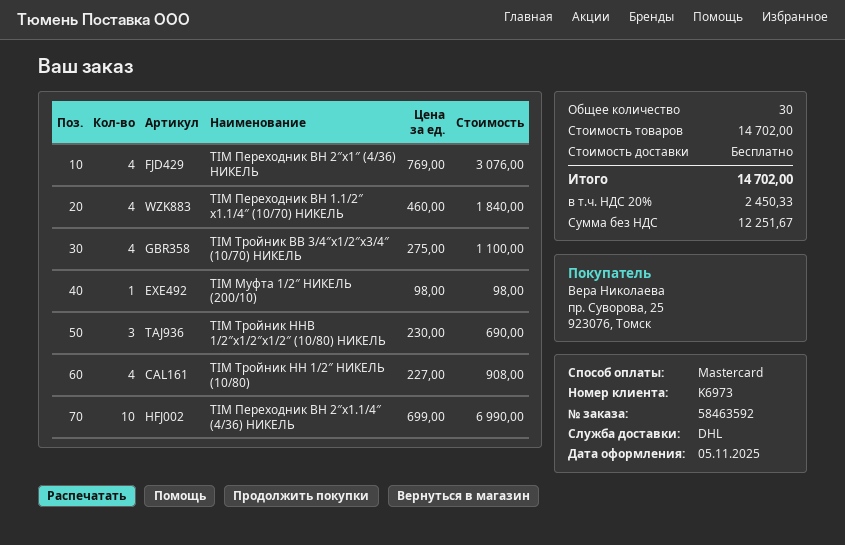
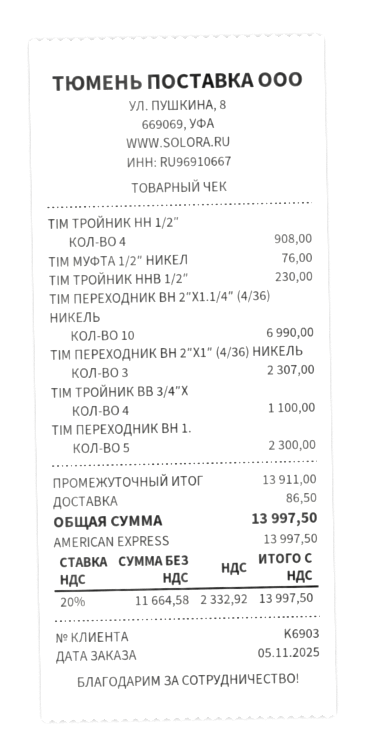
customer number: K6973 -> K6903
payment method: Mastercard -> American Express
TIM Переходник ВН 2″х1″ (4/36) НИКЕЛЬ: 4 for 3076.00 -> 3 for 2307.00
TIM Переходник ВН 1.1/2″ х1.1/4″ (10/70) НИКЕЛЬ: 4 for 1840.00 -> 5 for 2300.00
TIM Муфта 1/2″ НИКЕЛЬ (200/10): 1 for 98.00 -> 1 for 76.00
TIM Тройник ННВ 1/2″x1/2″x1/2″ (10/80) НИКЕЛЬ: 3 for 690.00 -> 1 for 230.00
subtotal: 14702.00 -> 13911.00
shipping: 0.00 -> 86.50
net: 12251.67 -> 11664.58
tax: 20% = 2450.33 -> 20% = 2332.92
total: 14702.00 -> 13997.50

